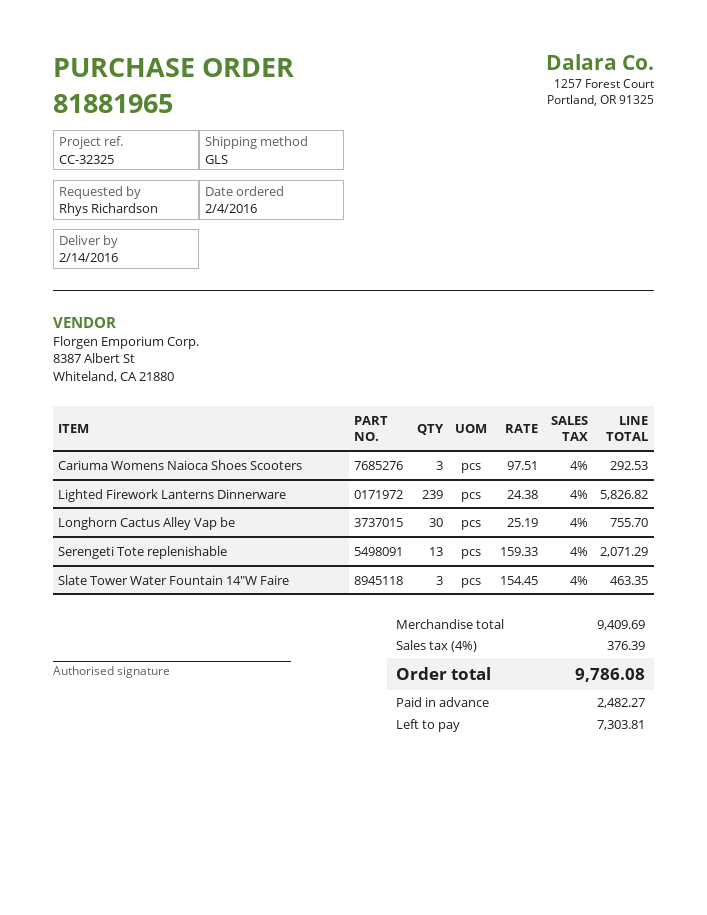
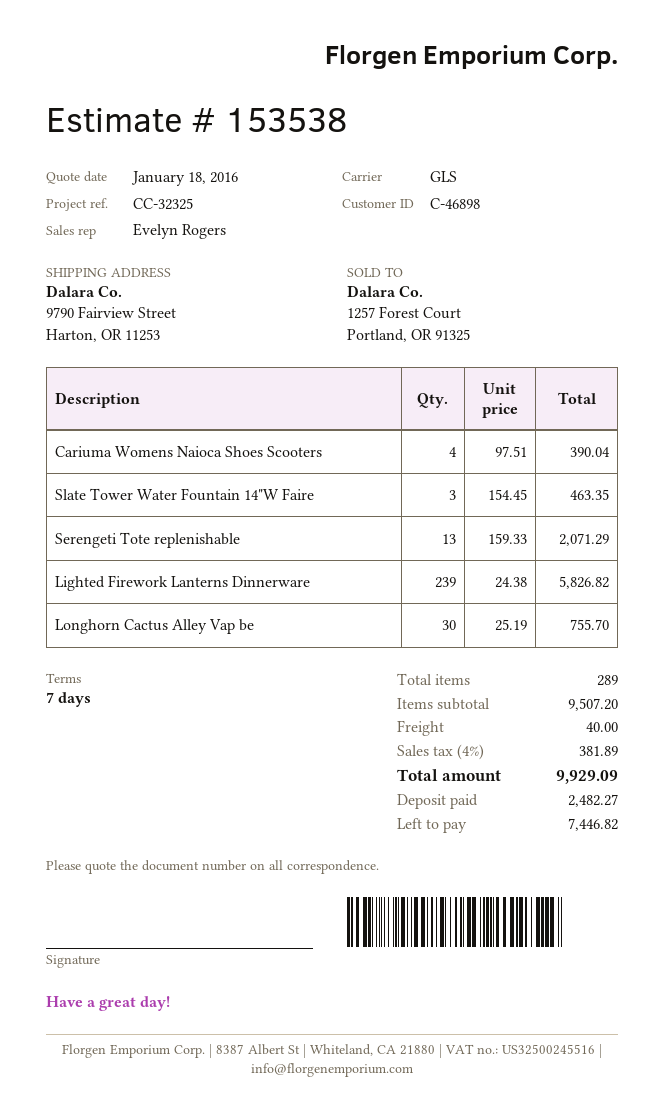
Cariuma Womens Naioca Shoes Scooters: 3 x 97.51 = 292.53 -> 4 x 97.51 = 390.04
subtotal: 9409.69 -> 9507.20
shipping: none -> 40.00
tax: 4% = 376.39 -> 4% = 381.89
total: 9786.08 -> 9929.09
balance: 7303.81 -> 7446.82

